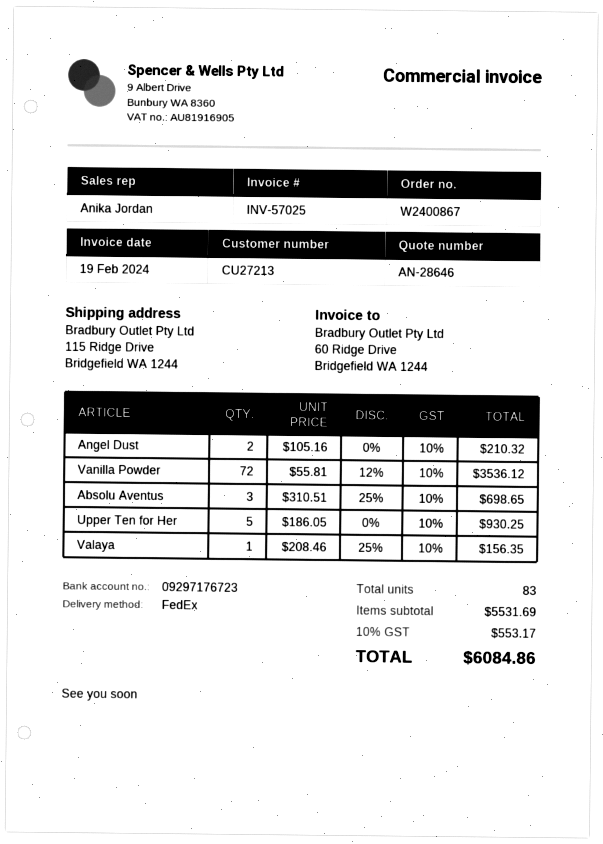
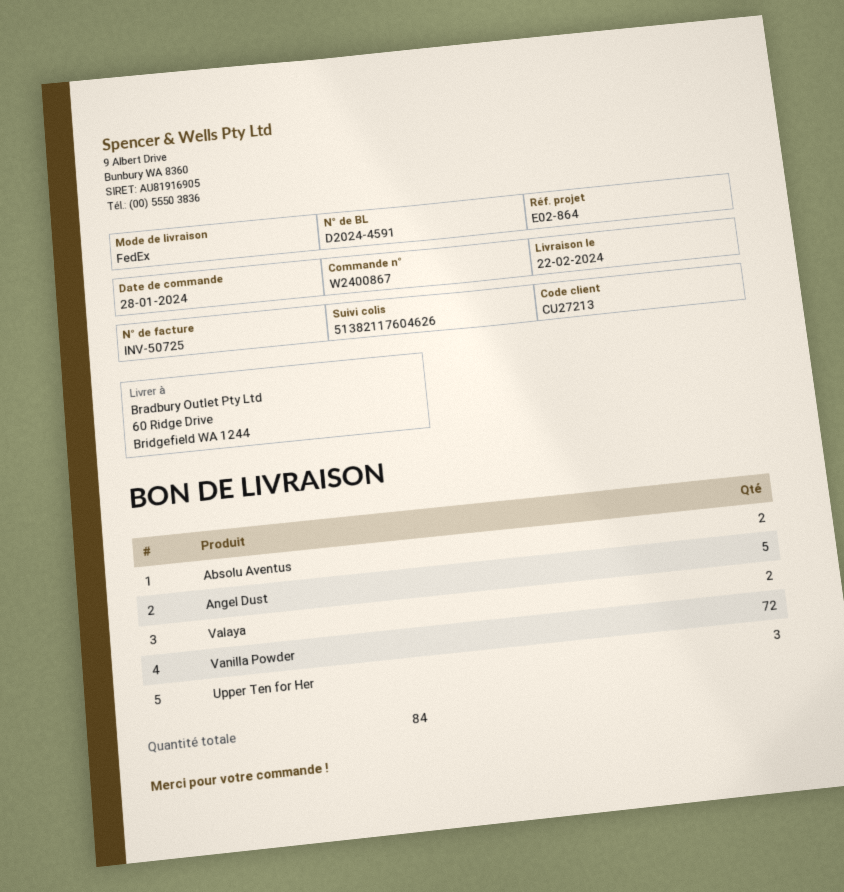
invoice number: INV-57025 -> INV-50725
ship to: 115 Ridge Drive, Bridgefield WA 1244 -> 60 Ridge Drive, Bridgefield WA 1244
Angel Dust: 2 -> 5
Absolu Aventus: 3 -> 2
Upper Ten for Her: 5 -> 3
Valaya: 1 -> 2
total quantity: 83 -> 84

